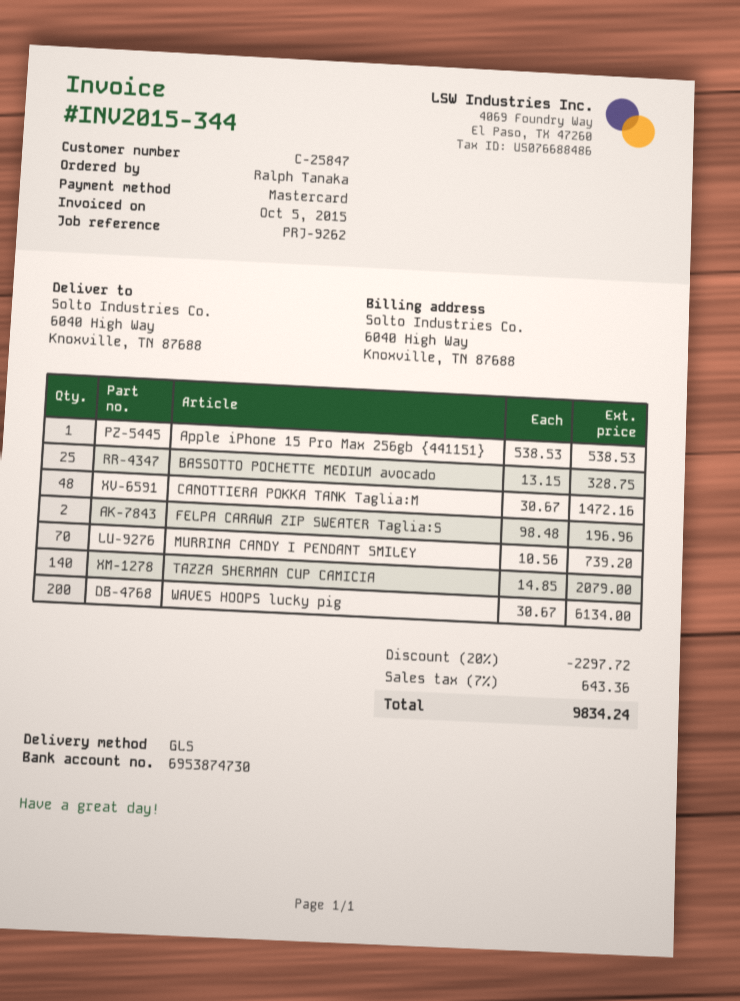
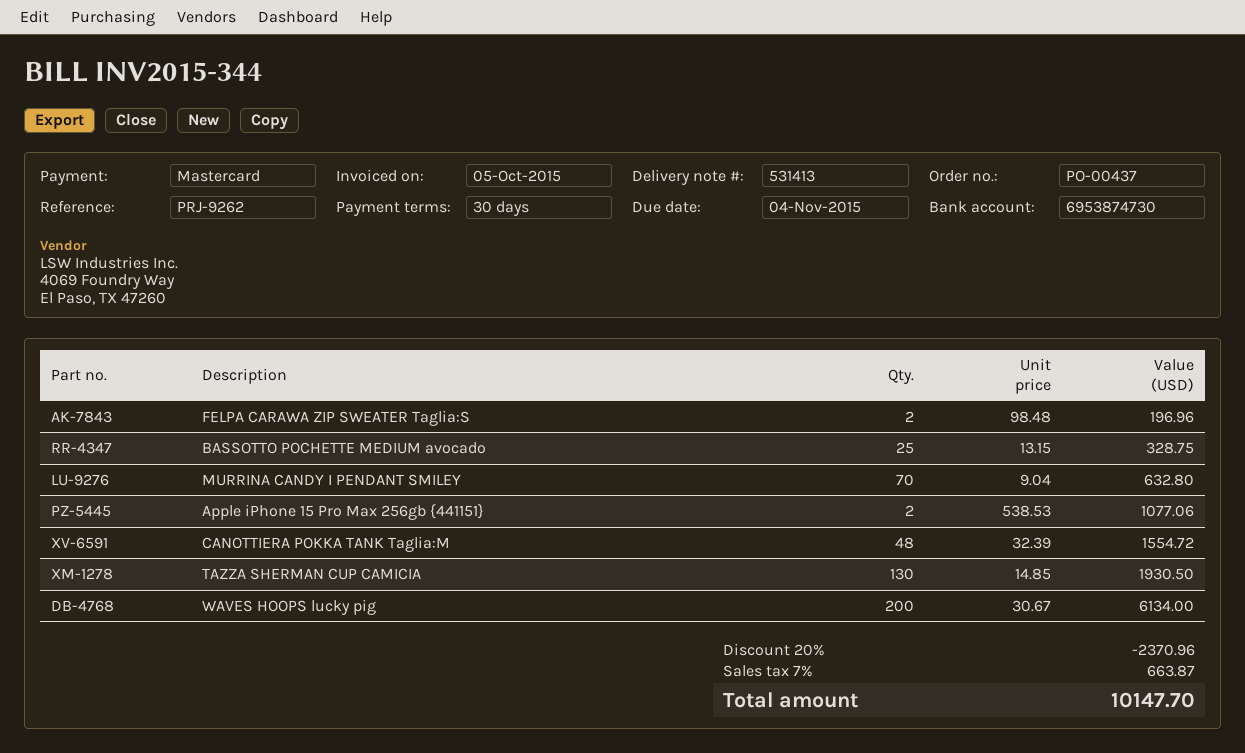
Apple iPhone 15 Pro Max 256gb {441151}: 1 x 538.53 = 538.53 -> 2 x 538.53 = 1077.06
CANOTTIERA POKKA TANK Taglia:M: 48 x 30.67 = 1472.16 -> 48 x 32.39 = 1554.72
MURRINA CANDY I PENDANT SMILEY: 70 x 10.56 = 739.20 -> 70 x 9.04 = 632.80
TAZZA SHERMAN CUP CAMICIA: 140 x 14.85 = 2079.00 -> 130 x 14.85 = 1930.50
discount: 20% = 2297.72 -> 20% = 2370.96
tax: 7% = 643.36 -> 7% = 663.87
total: 9834.24 -> 10147.70

